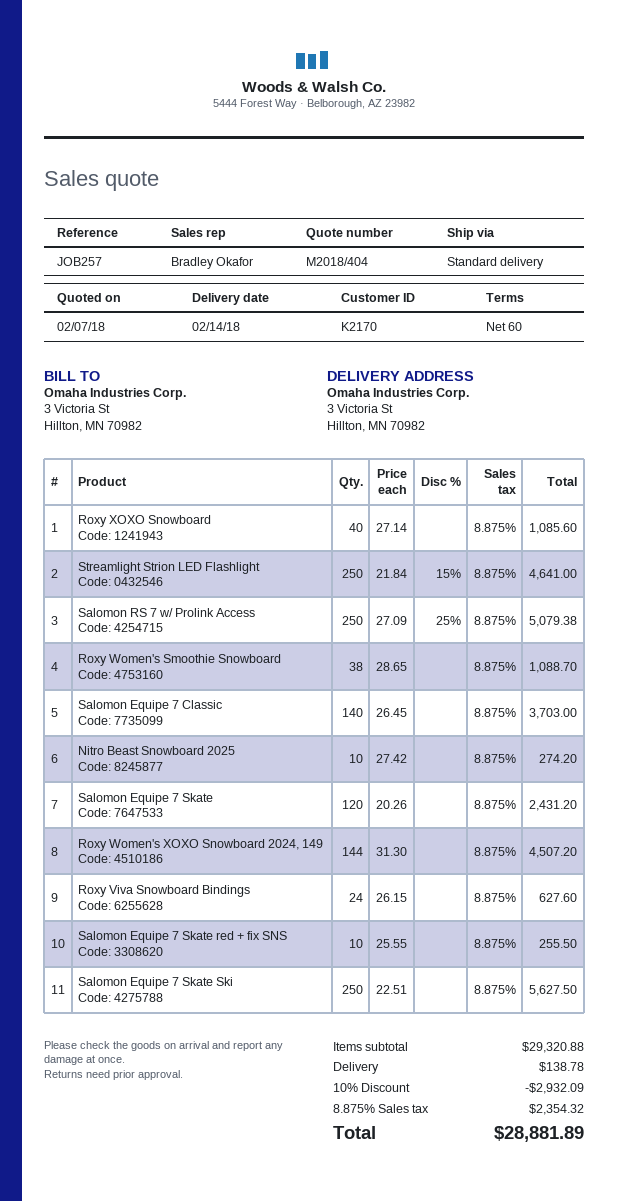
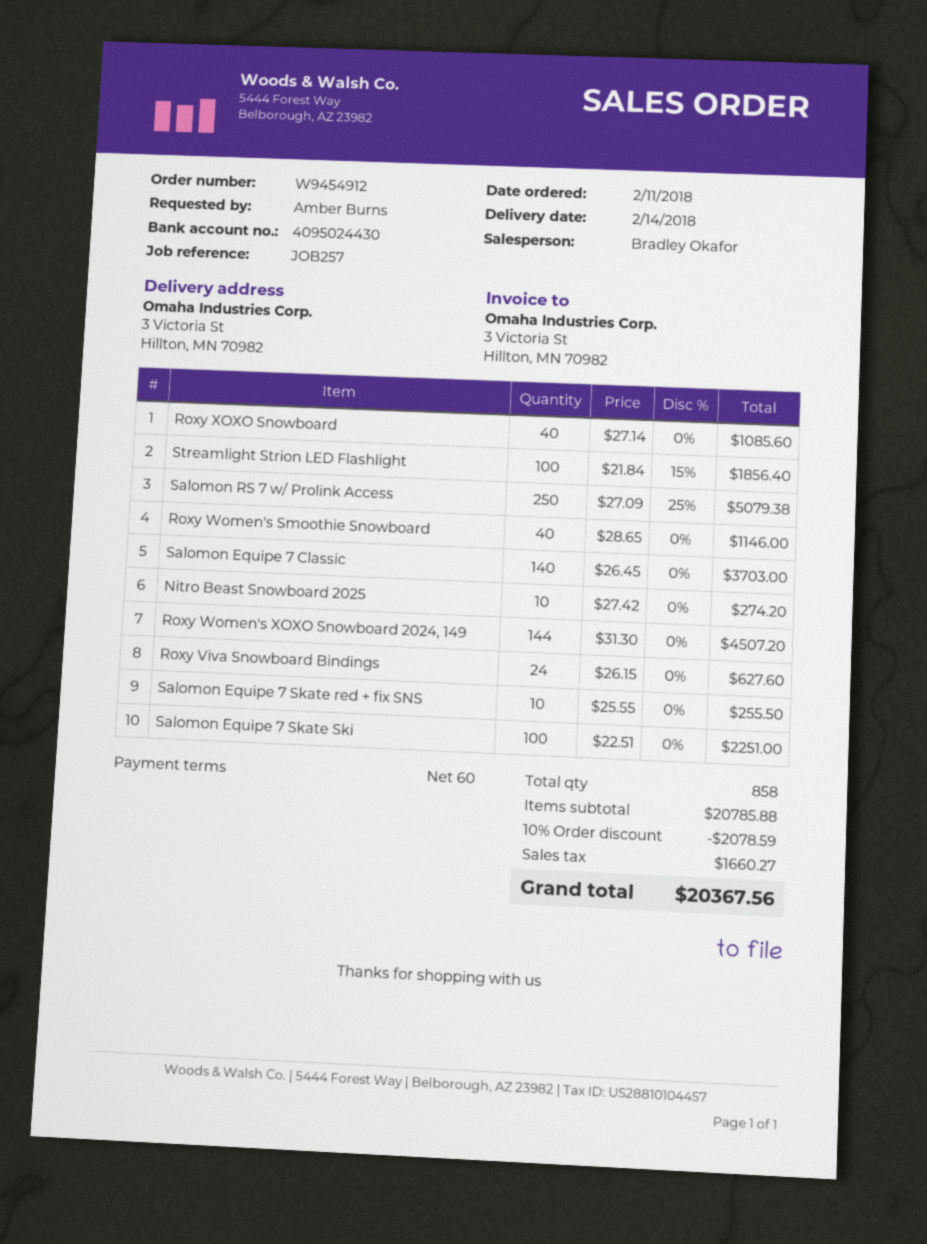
Streamlight Strion LED Flashlight: 250 x 21.84 - 15% = 4641.00 -> 100 x 21.84 - 15% = 1856.40
Roxy Women's Smoothie Snowboard: 38 x 28.65 = 1088.70 -> 40 x 28.65 = 1146.00
Salomon Equipe 7 Skate: 120 x 20.26 = 2431.20 -> none
Salomon Equipe 7 Skate Ski: 250 x 22.51 = 5627.50 -> 100 x 22.51 = 2251.00
subtotal: 29320.88 -> 20785.88
discount: 10% = 2932.09 -> 10% = 2078.59
shipping: 138.78 -> none
tax: 2354.32 -> 1660.27
total: 28881.89 -> 20367.56

